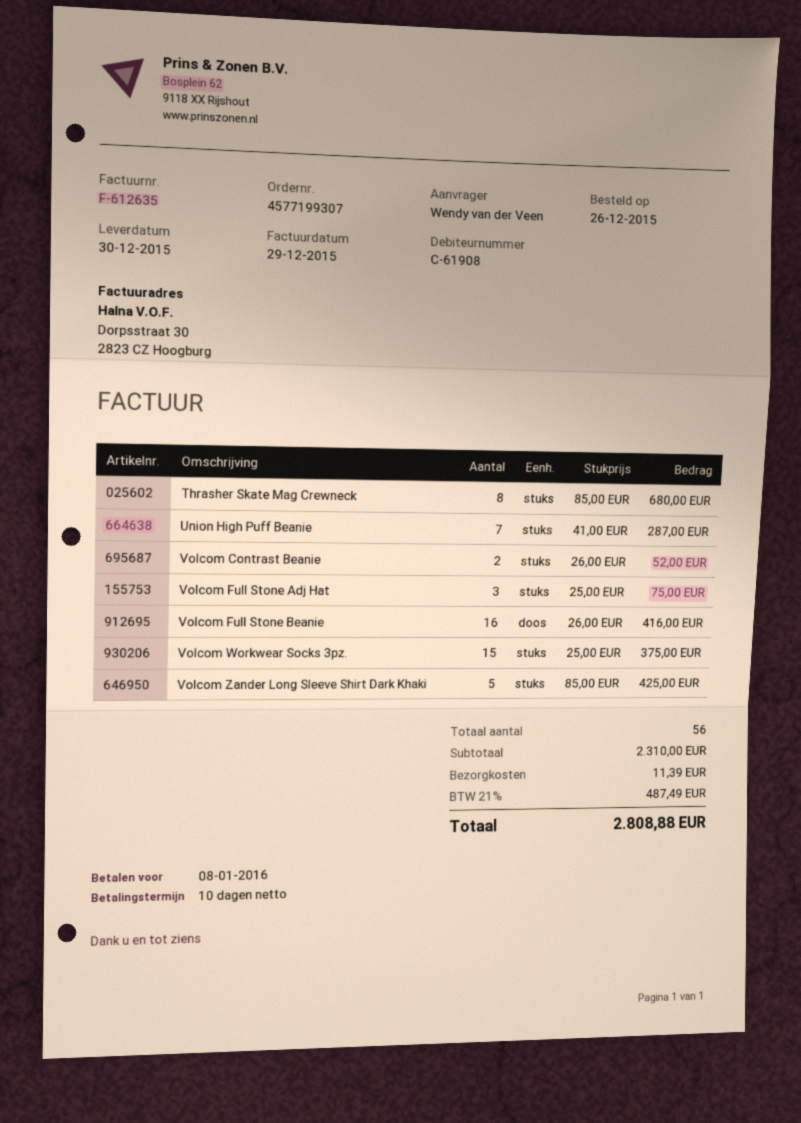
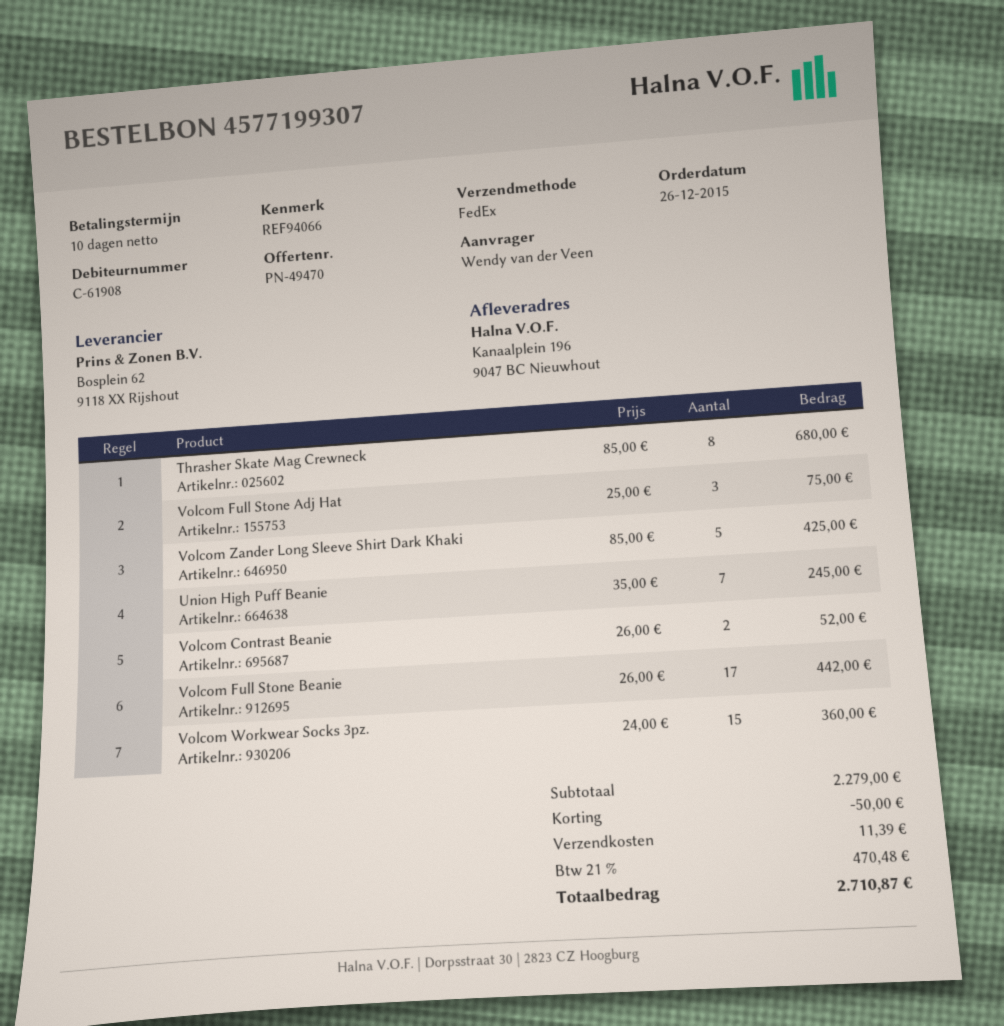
Union High Puff Beanie: 7 x 41.00 = 287.00 -> 7 x 35.00 = 245.00
Volcom Full Stone Beanie: 16 x 26.00 = 416.00 -> 17 x 26.00 = 442.00
Volcom Workwear Socks 3pz.: 15 x 25.00 = 375.00 -> 15 x 24.00 = 360.00
subtotal: 2310.00 -> 2279.00
discount: none -> 50.00
tax: 21% = 487.49 -> 21% = 470.48
total: 2808.88 -> 2710.87

